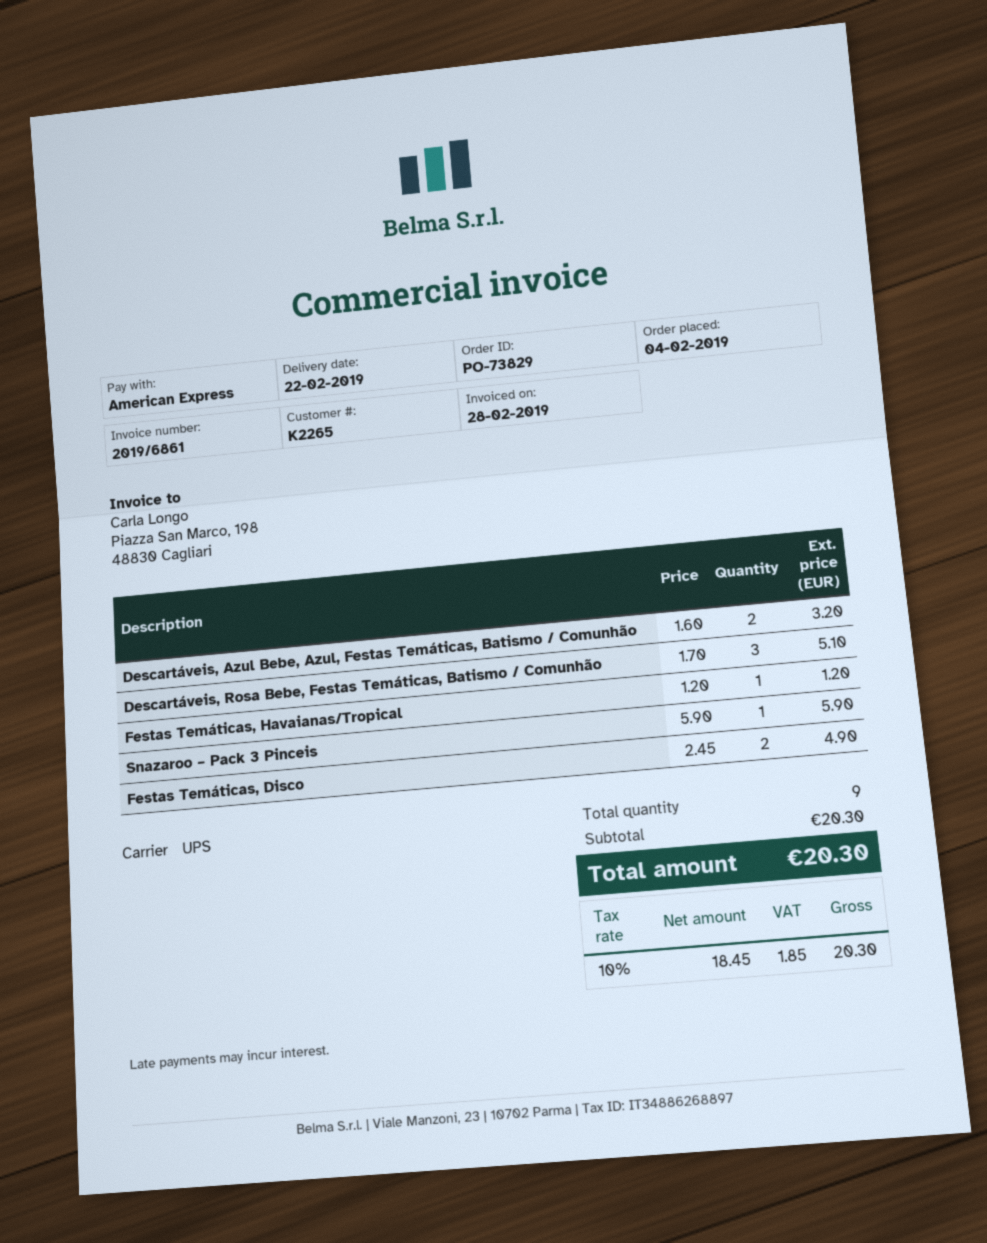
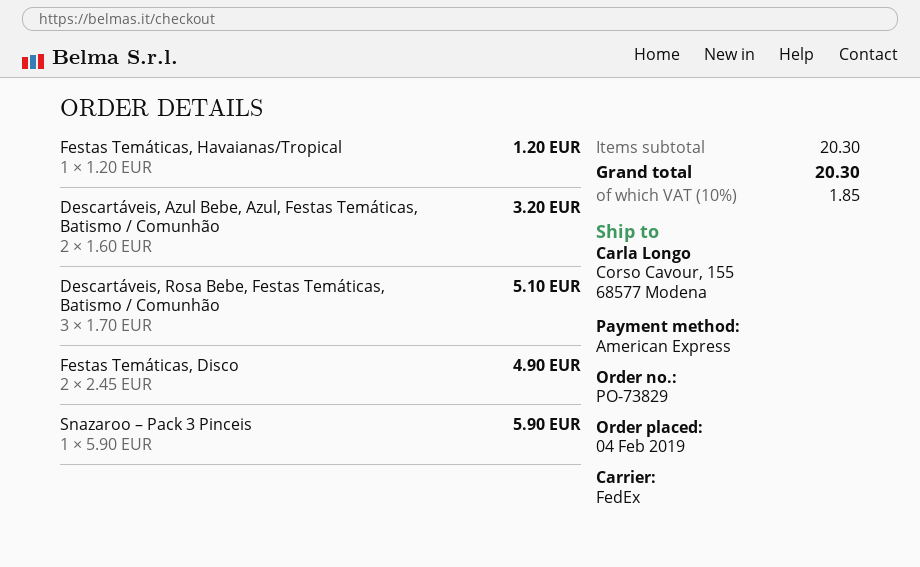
shipping method: UPS -> FedEx

